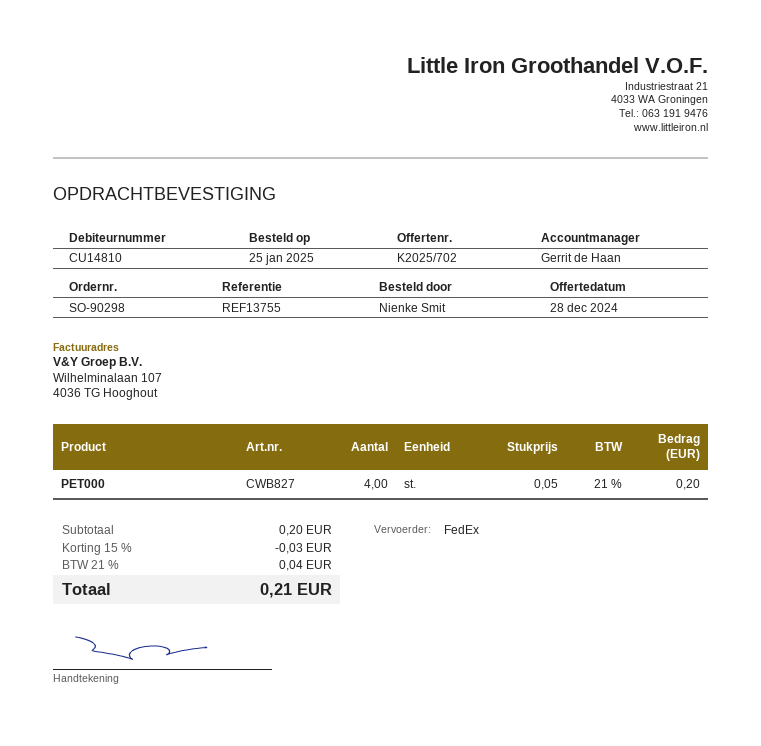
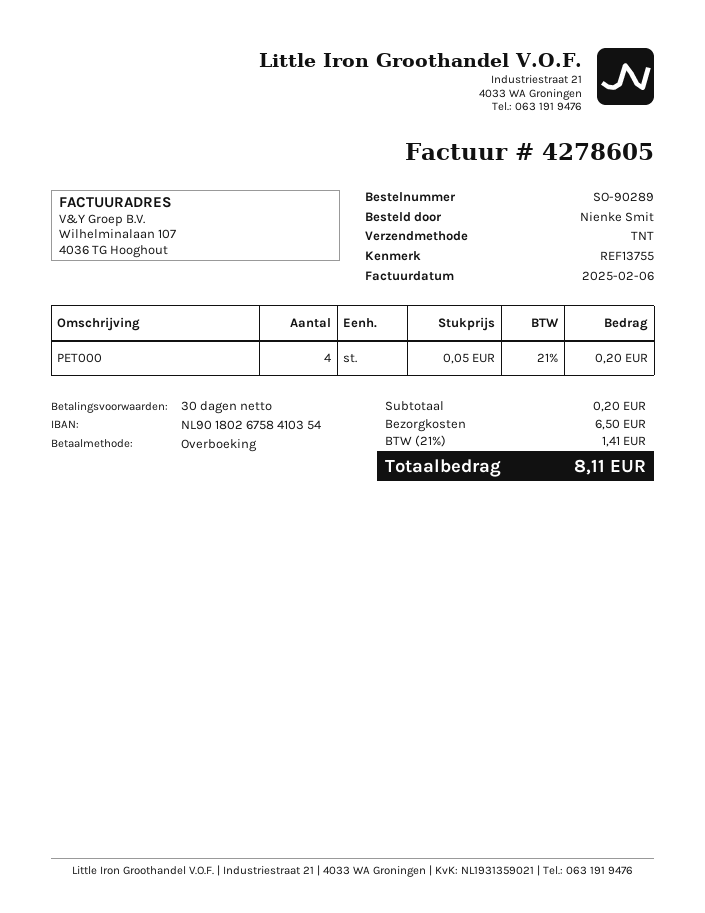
order number: SO-90298 -> SO-90289
shipping method: FedEx -> TNT
discount: 15% = 0.03 -> none
shipping: none -> 6.50
tax: 21% = 0.04 -> 21% = 1.41
total: 0.21 -> 8.11

